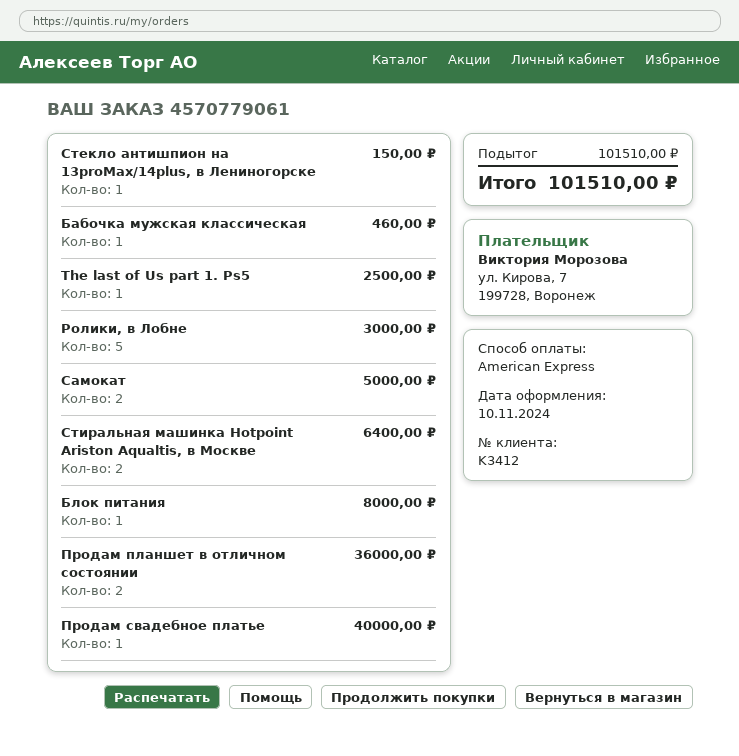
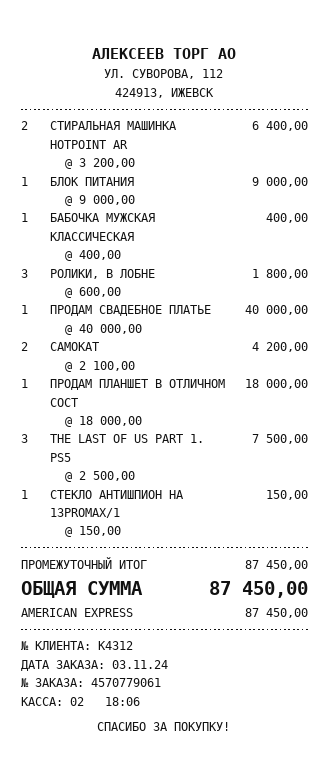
order date: 2024-11-10 -> 2024-11-03
customer number: K3412 -> K4312
Бабочка мужская классическая: 1 for 460.00 -> 1 for 400.00
The last of Us part 1. Ps5: 1 for 2500.00 -> 3 for 7500.00
Ролики, в Лобне: 5 for 3000.00 -> 3 for 1800.00
Самокат: 2 for 5000.00 -> 2 for 4200.00
Блок питания: 1 for 8000.00 -> 1 for 9000.00
Продам планшет в отличном состоянии: 2 for 36000.00 -> 1 for 18000.00
subtotal: 101510.00 -> 87450.00
total: 101510.00 -> 87450.00

